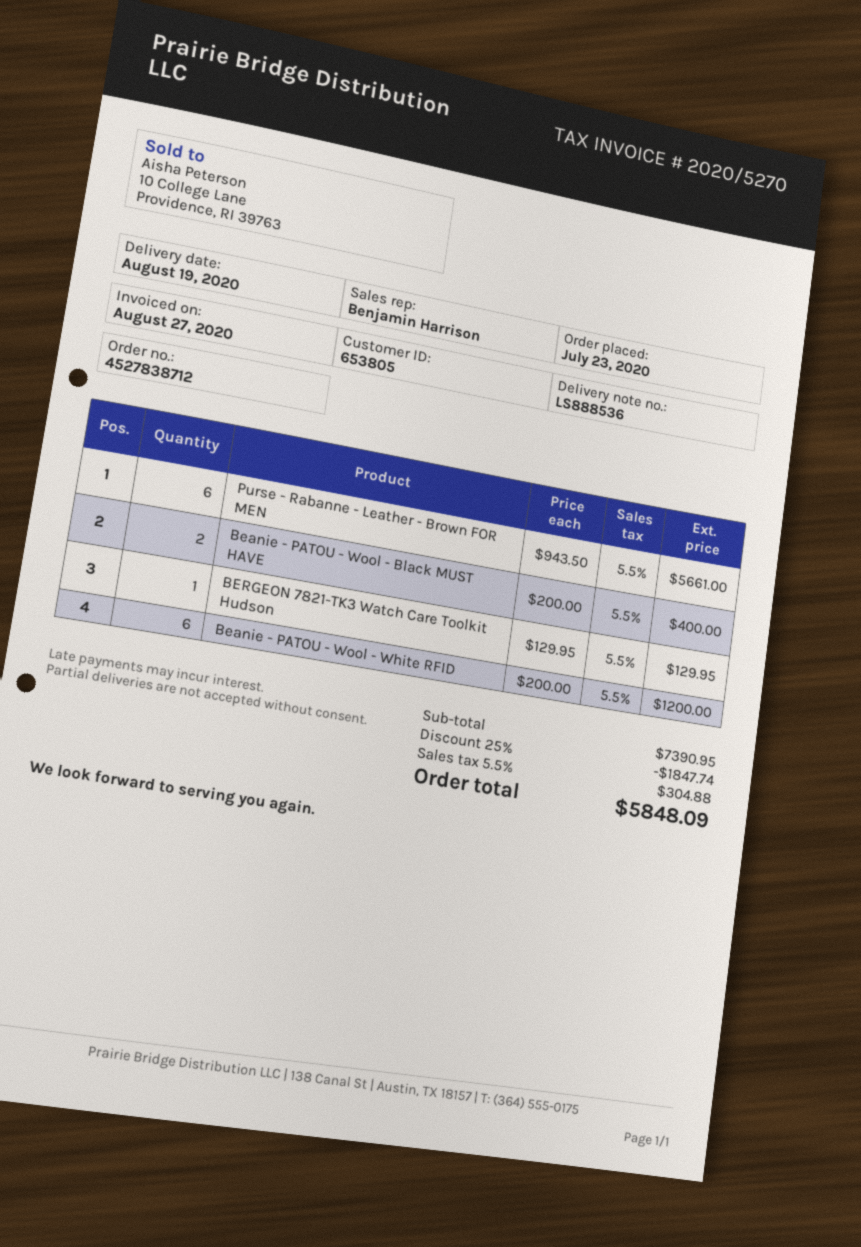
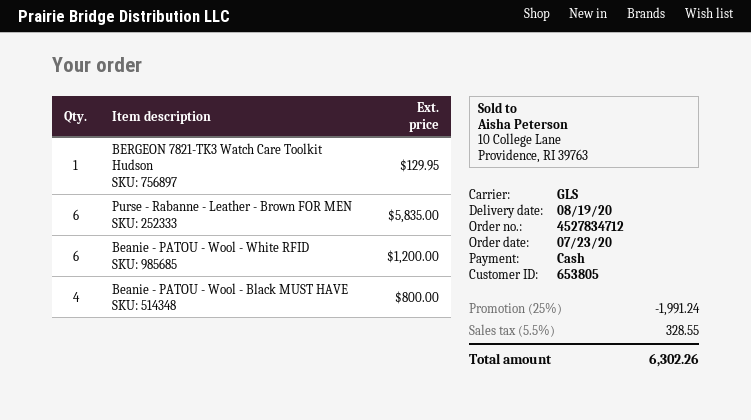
order number: 4527838712 -> 4527834712
Purse - Rabanne - Leather - Brown FOR MEN: 6 for 5661.00 -> 6 for 5835.00
Beanie - PATOU - Wool - Black MUST HAVE: 2 for 400.00 -> 4 for 800.00
discount: 25% = 1847.74 -> 25% = 1991.24
tax: 5.5% = 304.88 -> 5.5% = 328.55
total: 5848.09 -> 6302.26

